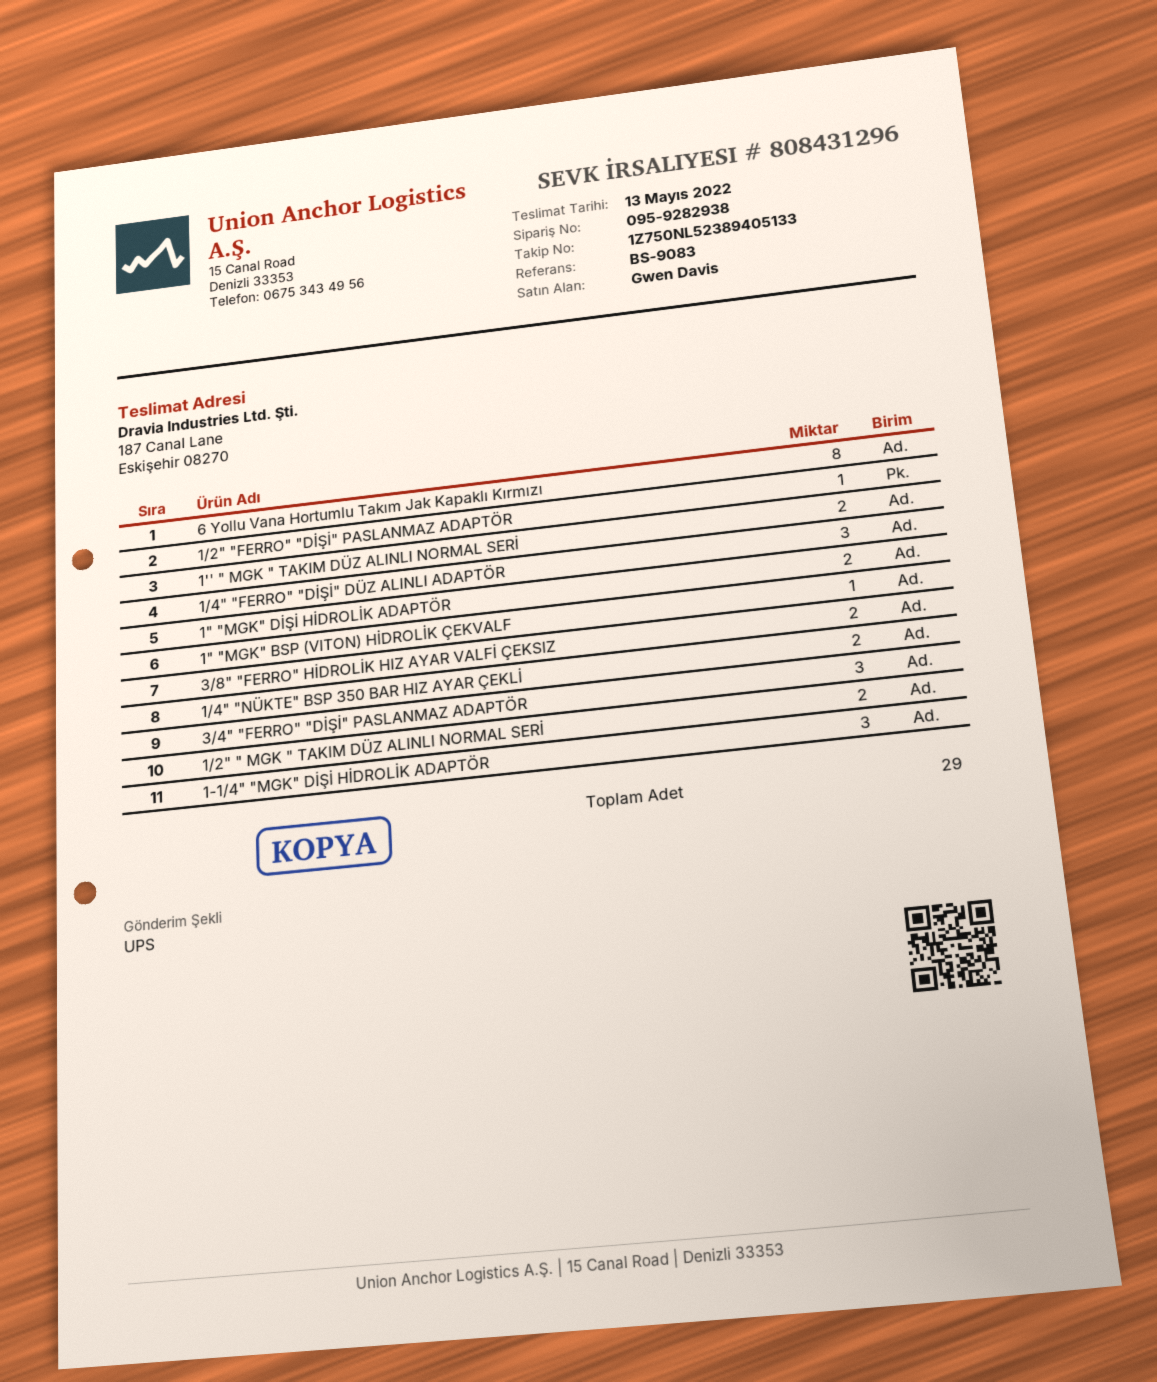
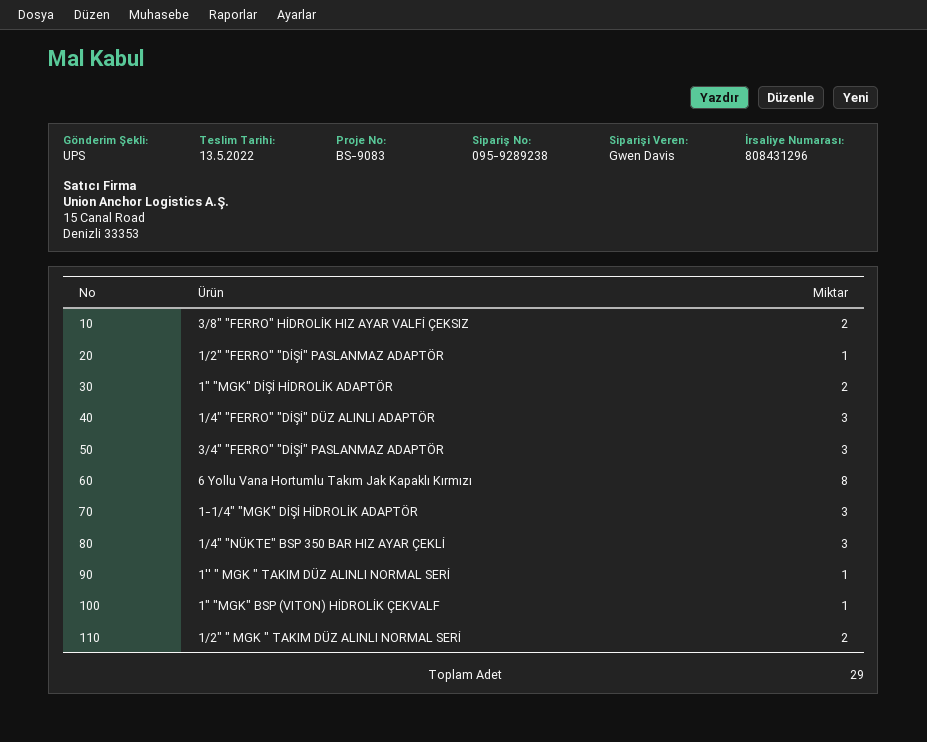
order number: 095-9282938 -> 095-9289238
1'' " MGK " TAKIM DÜZ ALINLI NORMAL SERİ: 2 -> 1
1/4" "NÜKTE" BSP 350 BAR HIZ AYAR ÇEKLİ: 2 -> 3

